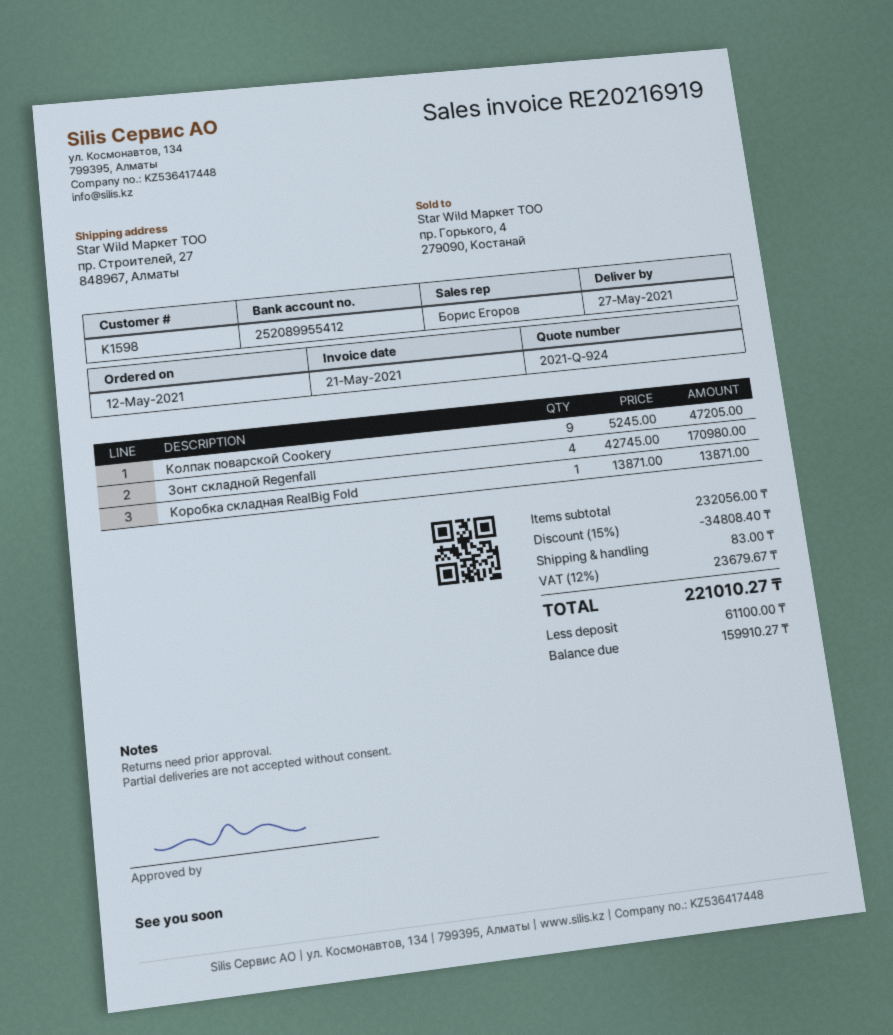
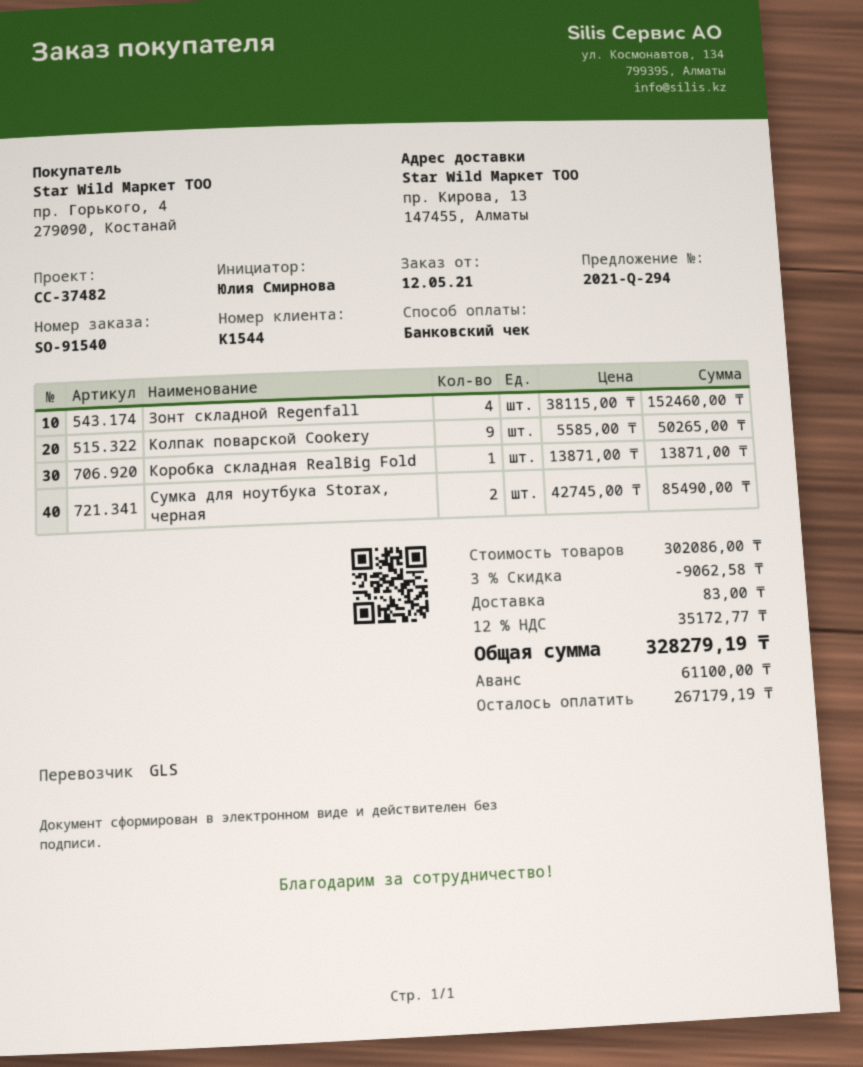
quote number: 2021-Q-924 -> 2021-Q-294
customer number: K1598 -> K1544
ship to: пр. Строителей, 27, 848967, Алматы -> пр. Кирова, 13, 147455, Алматы
Колпак поварской Cookery: 9 x 5245.00 = 47205.00 -> 9 x 5585.00 = 50265.00
Зонт складной Regenfall: 4 x 42745.00 = 170980.00 -> 4 x 38115.00 = 152460.00
Сумка для ноутбука Storax, черная: none -> 2 x 42745.00 = 85490.00
subtotal: 232056.00 -> 302086.00
discount: 15% = 34808.40 -> 3% = 9062.58
tax: 12% = 23679.67 -> 12% = 35172.77
total: 221010.27 -> 328279.19
balance: 159910.27 -> 267179.19

